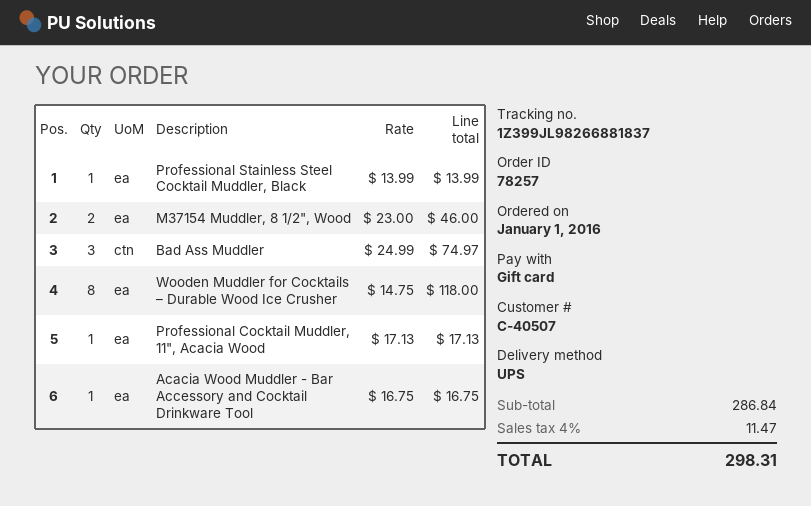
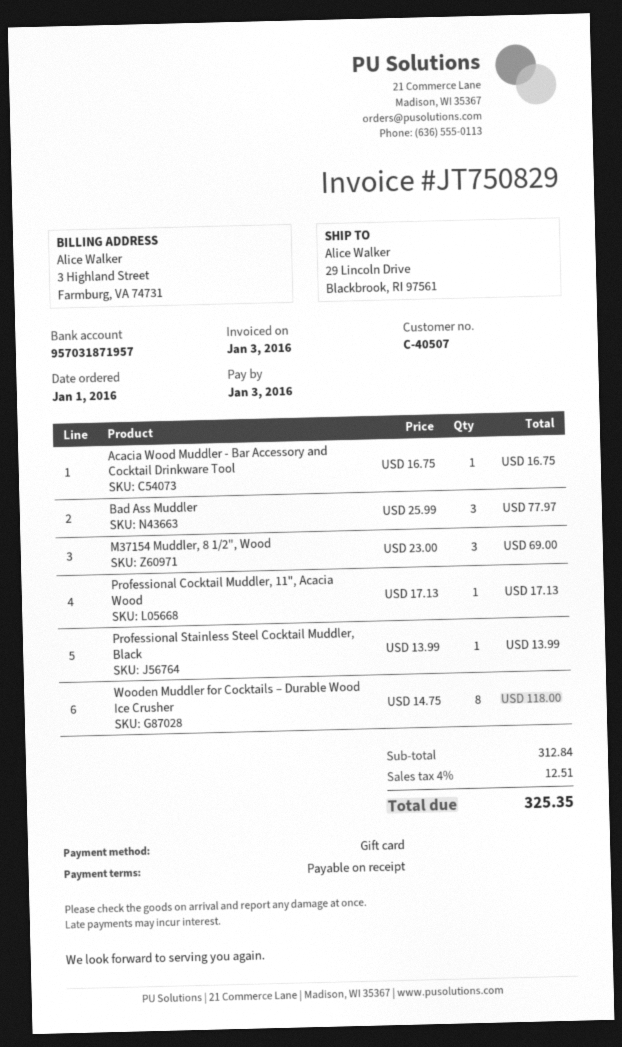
M37154 Muddler, 8 1/2", Wood: 2 x 23.00 = 46.00 -> 3 x 23.00 = 69.00
Bad Ass Muddler: 3 x 24.99 = 74.97 -> 3 x 25.99 = 77.97
subtotal: 286.84 -> 312.84
tax: 4% = 11.47 -> 4% = 12.51
total: 298.31 -> 325.35

